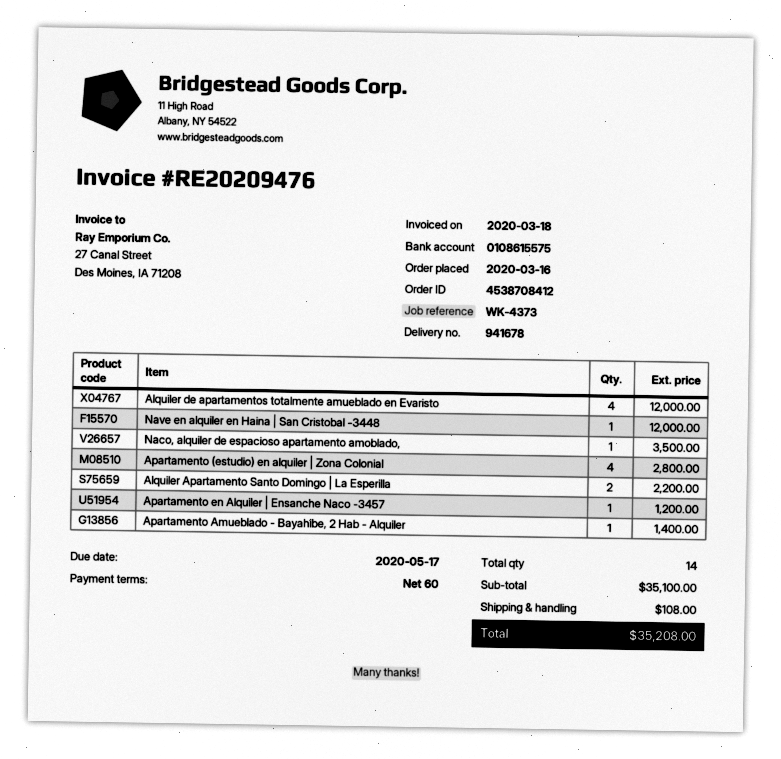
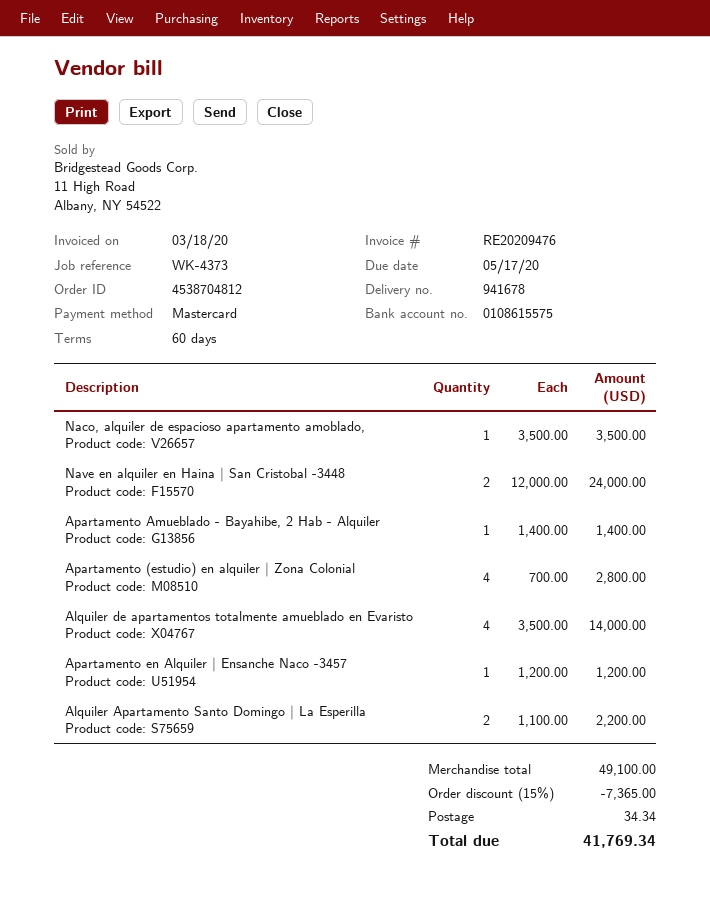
order number: 4538708412 -> 4538704812
Alquiler de apartamentos totalmente amueblado en Evaristo: 4 for 12000.00 -> 4 for 14000.00
Nave en alquiler en Haina | San Cristobal -3448: 1 for 12000.00 -> 2 for 24000.00
subtotal: 35100.00 -> 49100.00
discount: none -> 15% = 7365.00
shipping: 108.00 -> 34.34
total: 35208.00 -> 41769.34

